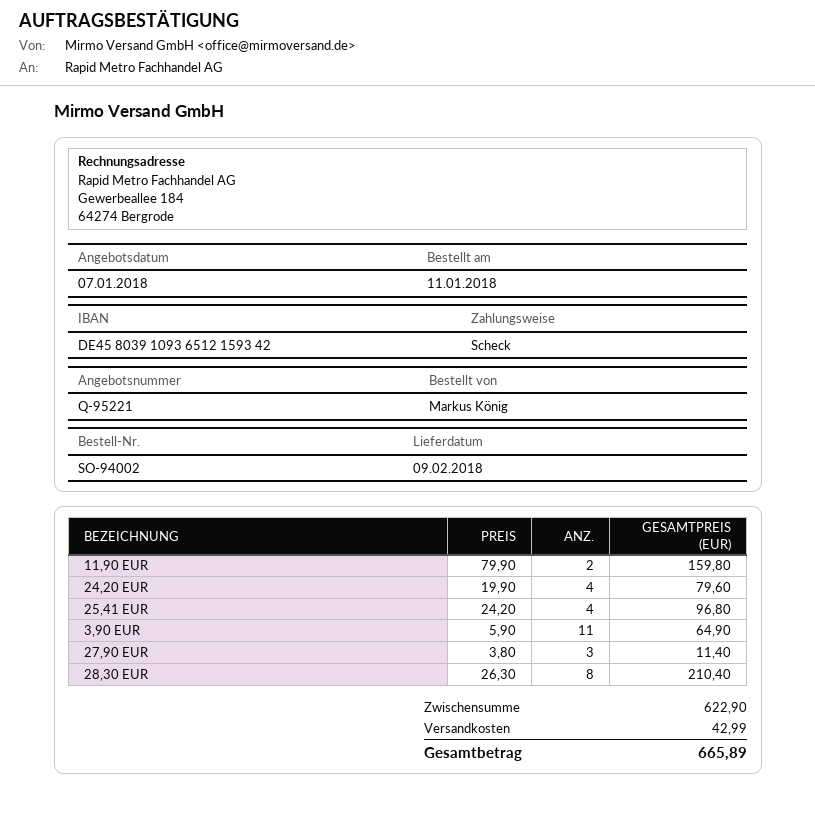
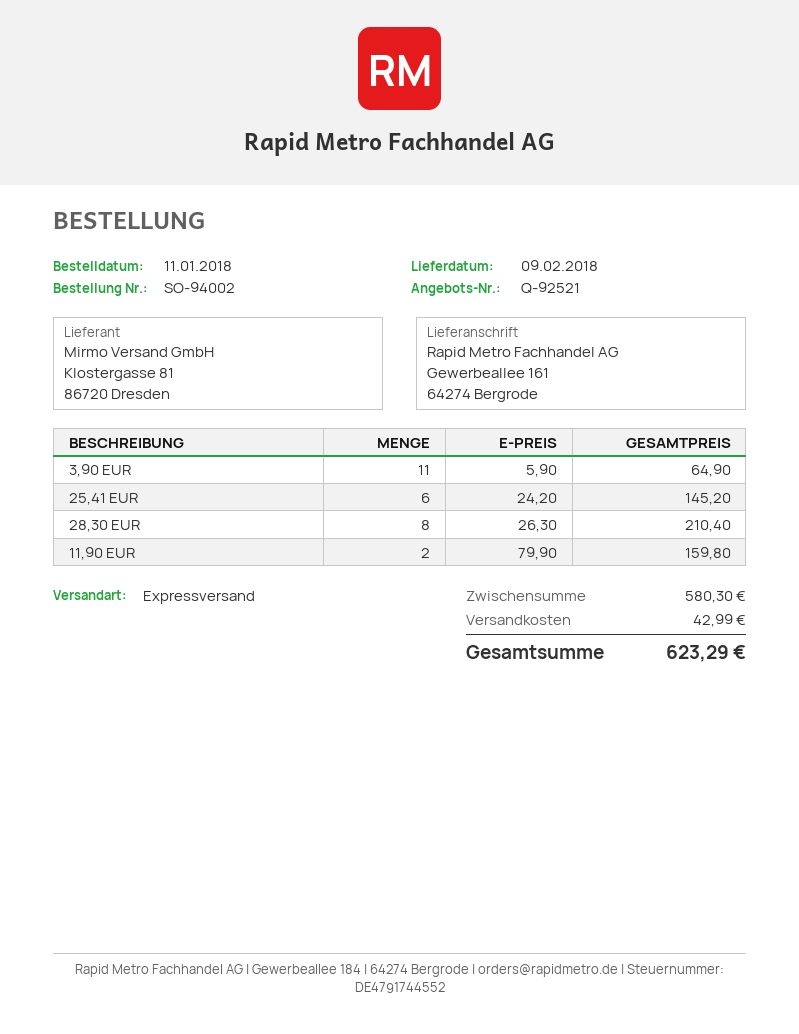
quote number: Q-95221 -> Q-92521
24,20 EUR: 4 x 19.90 = 79.60 -> none
25,41 EUR: 4 x 24.20 = 96.80 -> 6 x 24.20 = 145.20
27,90 EUR: 3 x 3.80 = 11.40 -> none
subtotal: 622.90 -> 580.30
total: 665.89 -> 623.29

